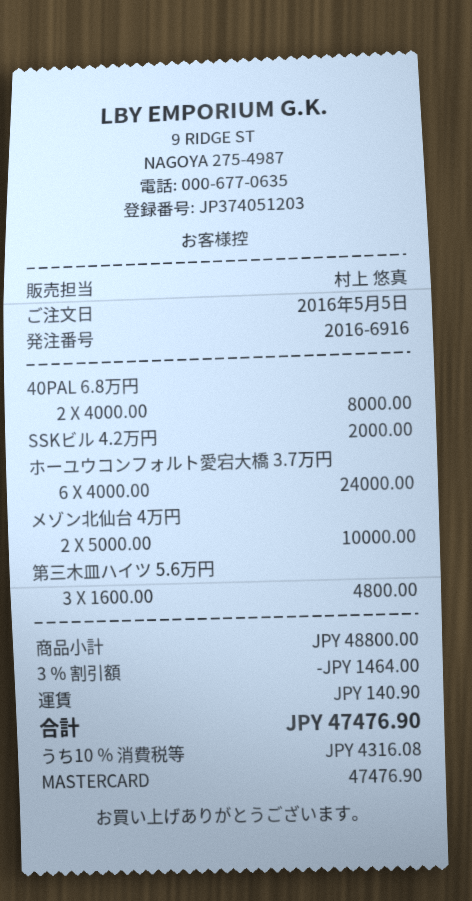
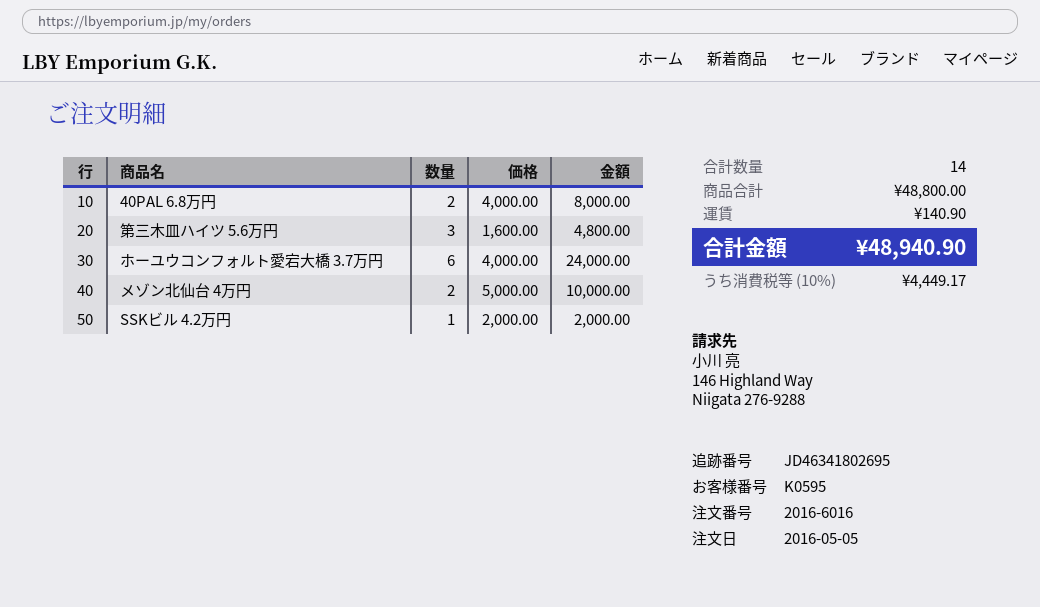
order number: 2016-6916 -> 2016-6016
discount: 3% = 1464.00 -> none
tax: 10% = 4316.08 -> 10% = 4449.17
total: 47476.90 -> 48940.90

